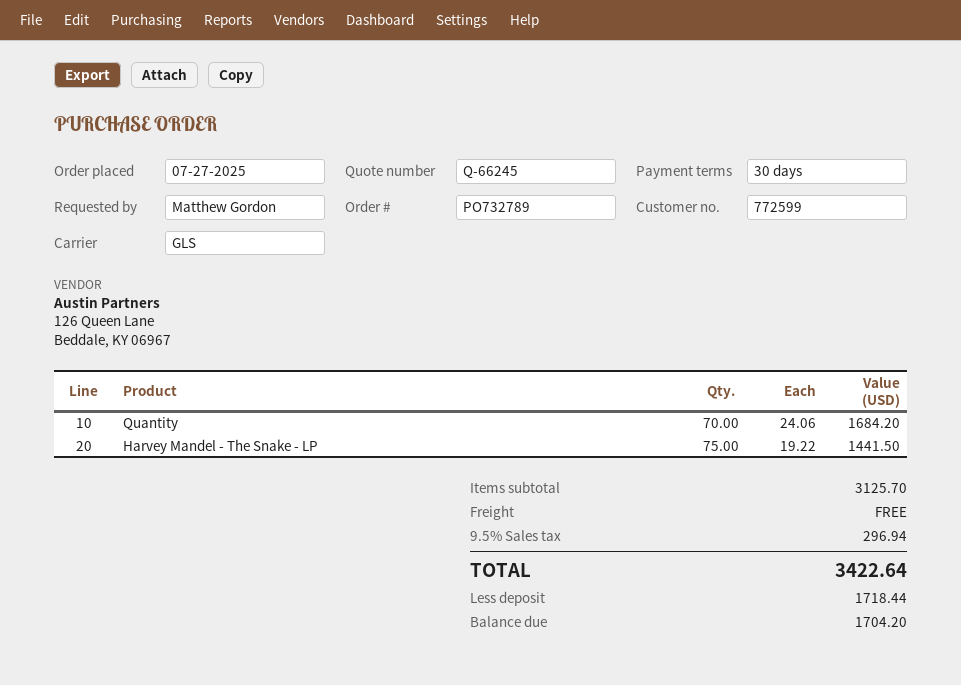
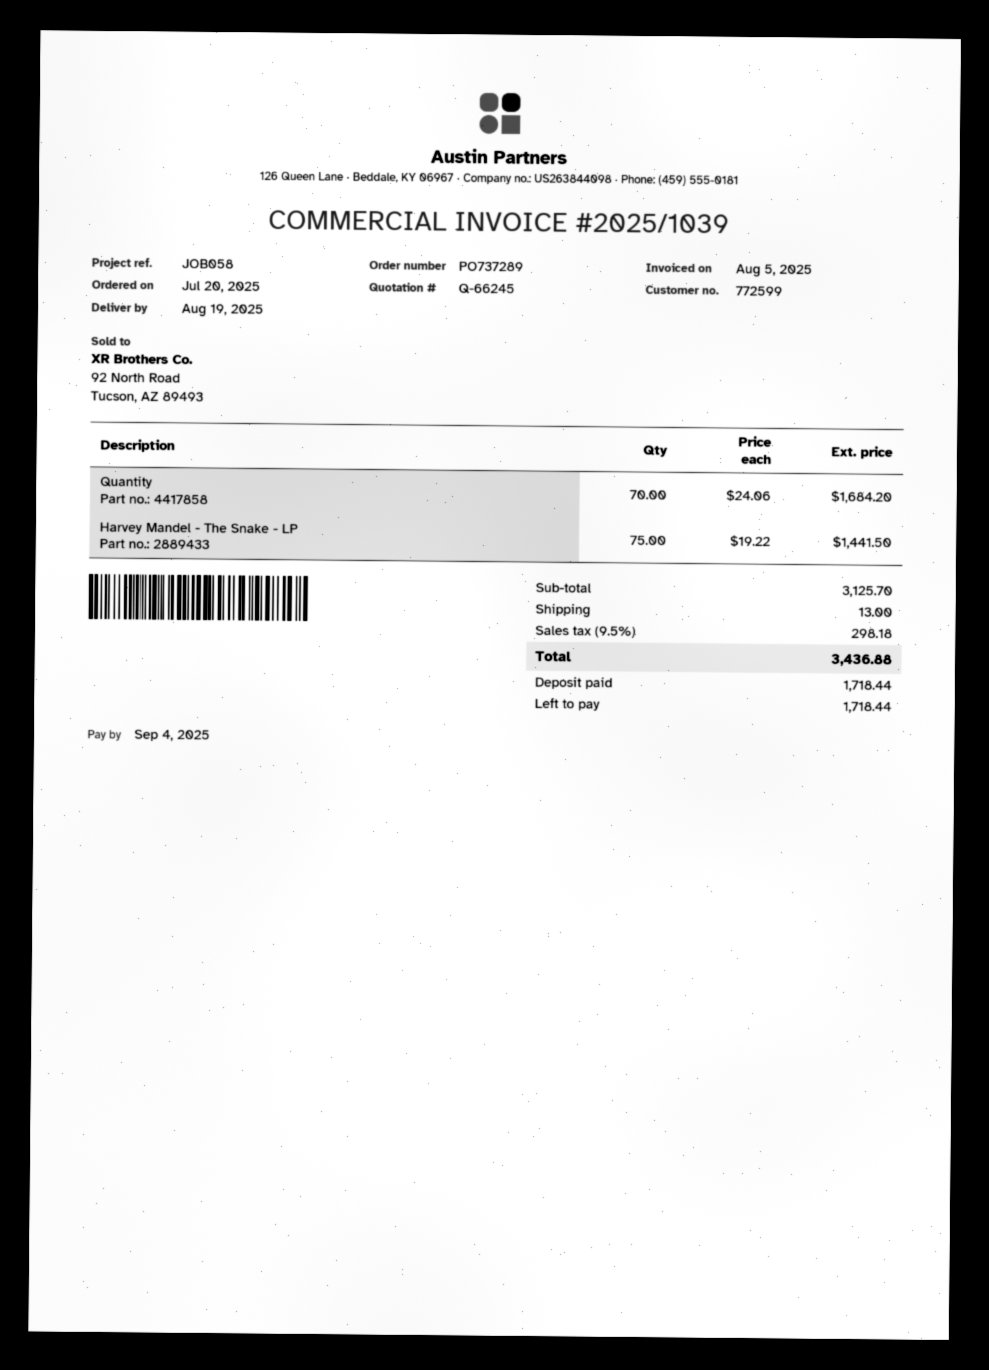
order number: PO732789 -> PO737289
order date: 2025-07-27 -> 2025-07-20
shipping: 0.00 -> 13.00
tax: 9.5% = 296.94 -> 9.5% = 298.18
total: 3422.64 -> 3436.88
balance: 1704.20 -> 1718.44

